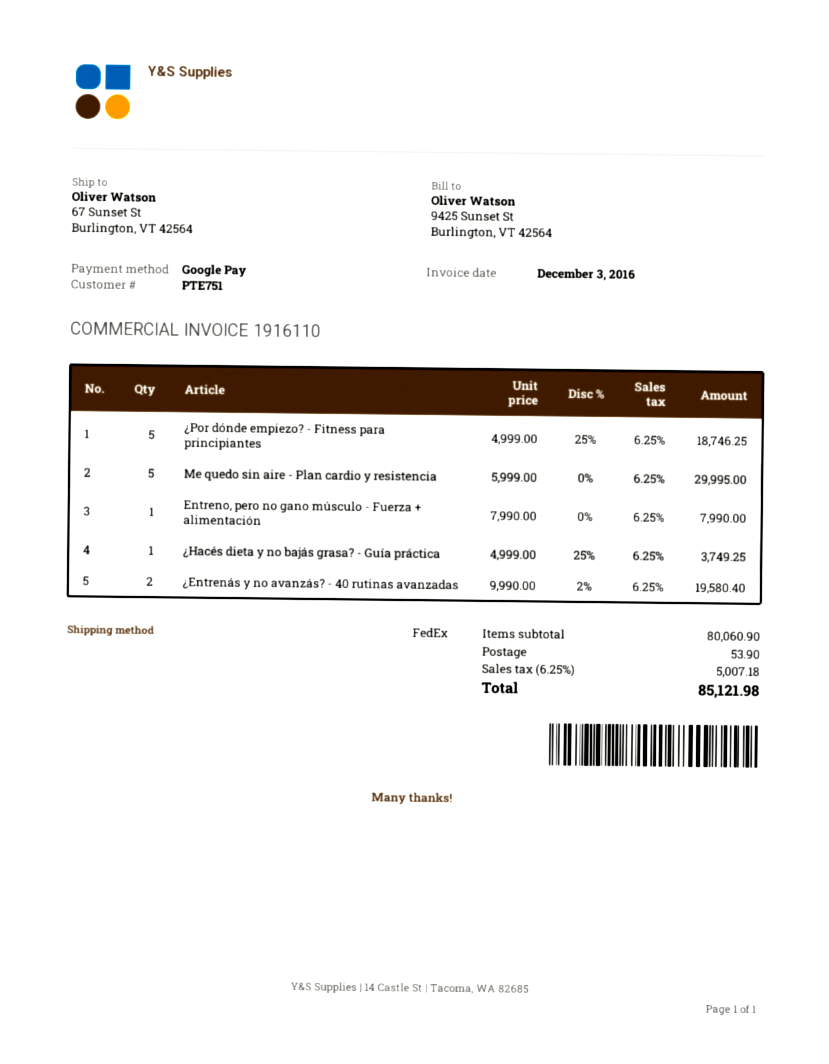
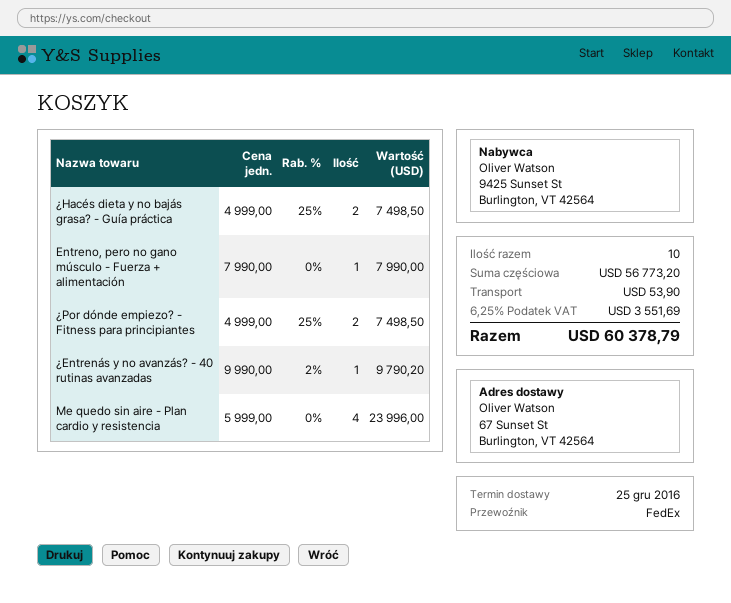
¿Por dónde empiezo? - Fitness para principiantes: 5 x 4999.00 - 25% = 18746.25 -> 2 x 4999.00 - 25% = 7498.50
Me quedo sin aire - Plan cardio y resistencia: 5 x 5999.00 = 29995.00 -> 4 x 5999.00 = 23996.00
¿Hacés dieta y no bajás grasa? - Guía práctica: 1 x 4999.00 - 25% = 3749.25 -> 2 x 4999.00 - 25% = 7498.50
¿Entrenás y no avanzás? - 40 rutinas avanzadas: 2 x 9990.00 - 2% = 19580.40 -> 1 x 9990.00 - 2% = 9790.20
subtotal: 80060.90 -> 56773.20
tax: 6.25% = 5007.18 -> 6.25% = 3551.69
total: 85121.98 -> 60378.79

